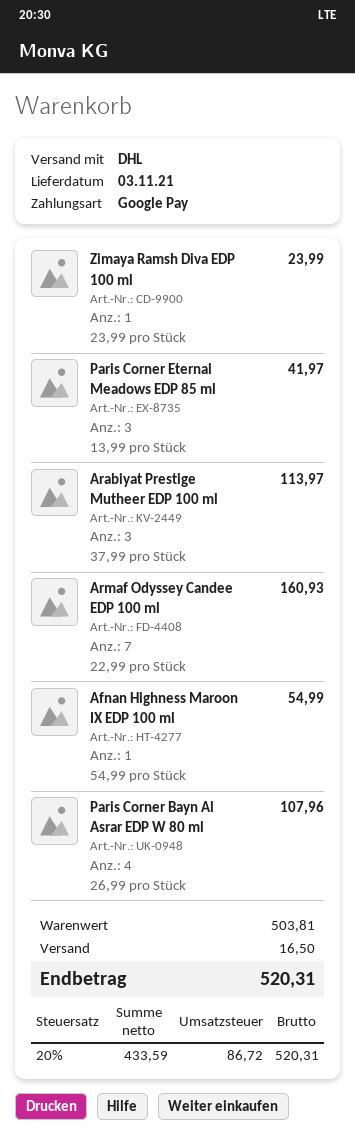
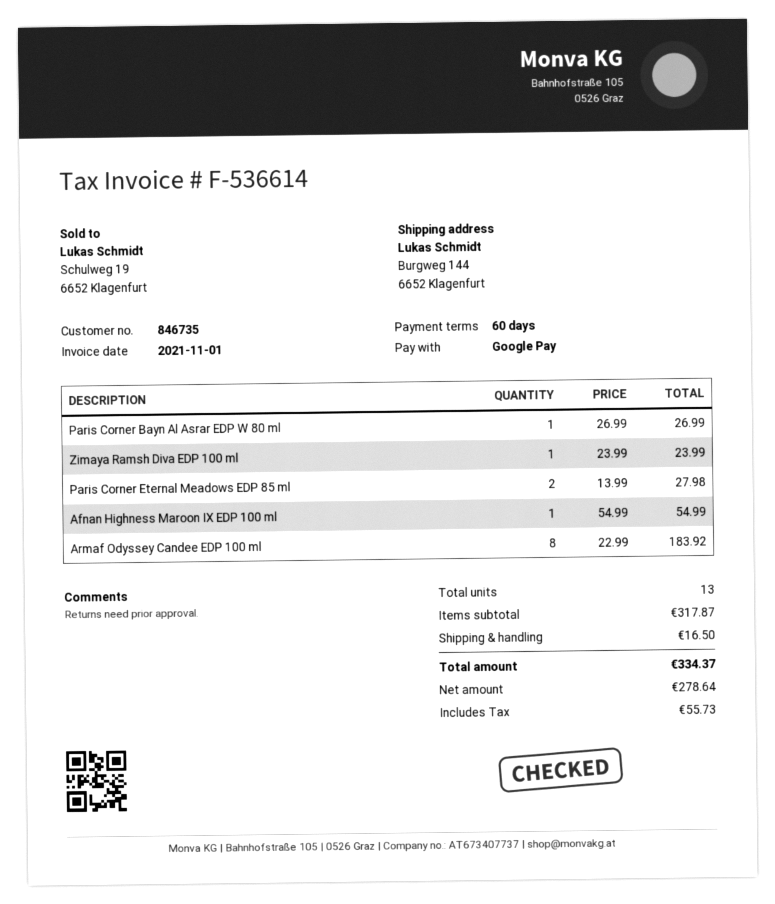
Paris Corner Eternal Meadows EDP 85 ml: 3 x 13.99 = 41.97 -> 2 x 13.99 = 27.98
Arabiyat Prestige Mutheer EDP 100 ml: 3 x 37.99 = 113.97 -> none
Armaf Odyssey Candee EDP 100 ml: 7 x 22.99 = 160.93 -> 8 x 22.99 = 183.92
Paris Corner Bayn Al Asrar EDP W 80 ml: 4 x 26.99 = 107.96 -> 1 x 26.99 = 26.99
subtotal: 503.81 -> 317.87
net: 433.59 -> 278.64
tax: 86.72 -> 55.73
total: 520.31 -> 334.37

